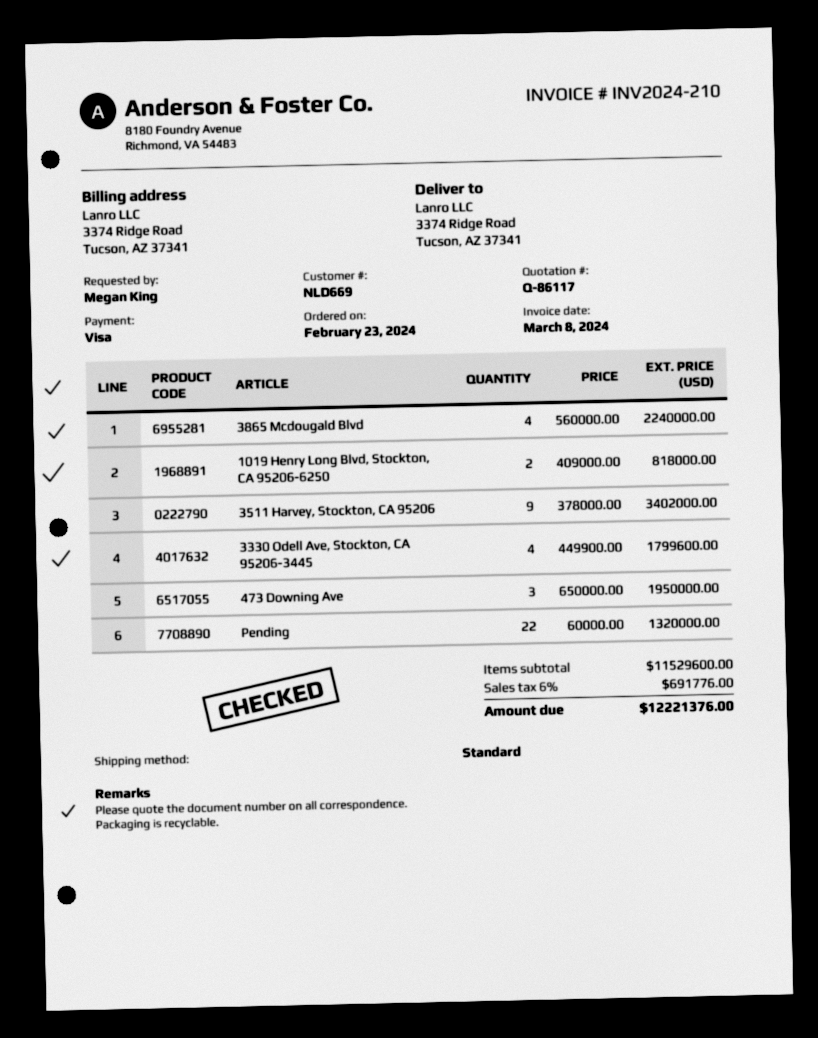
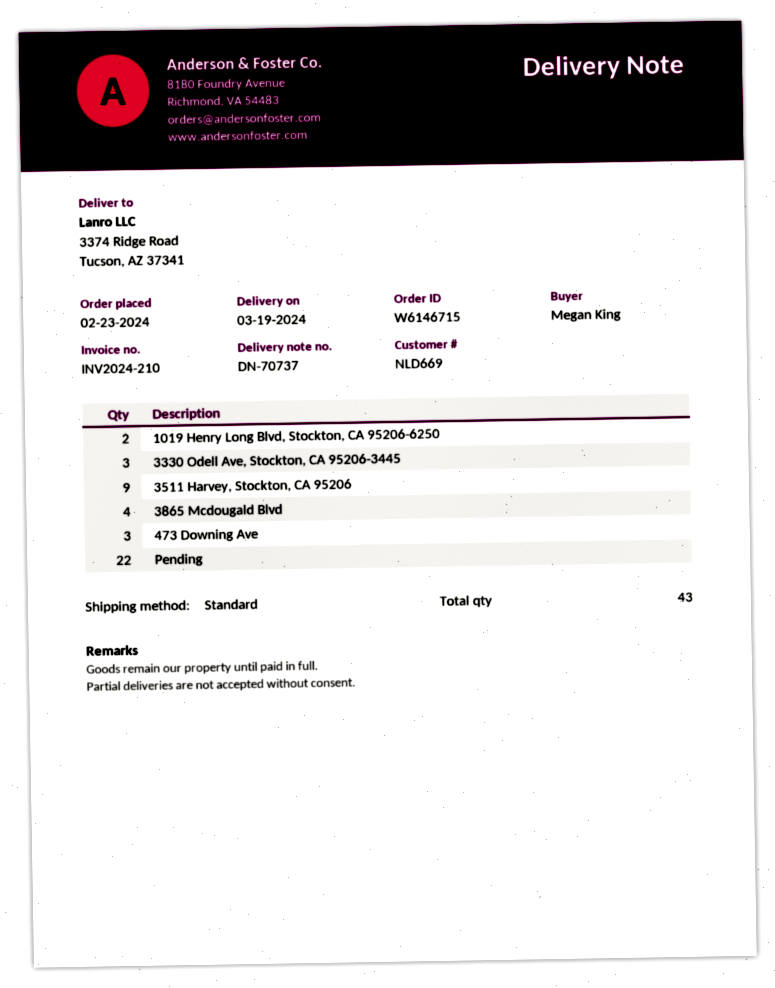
3330 Odell Ave, Stockton, CA 95206-3445: 4 -> 3

